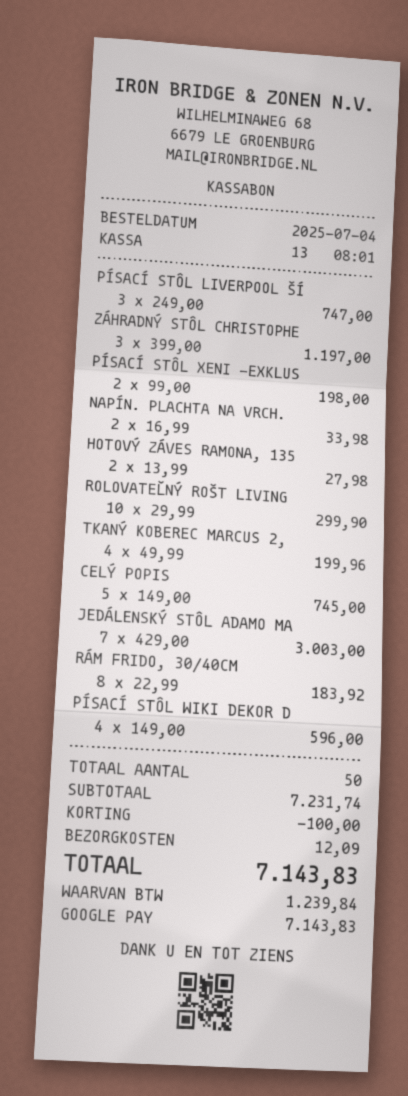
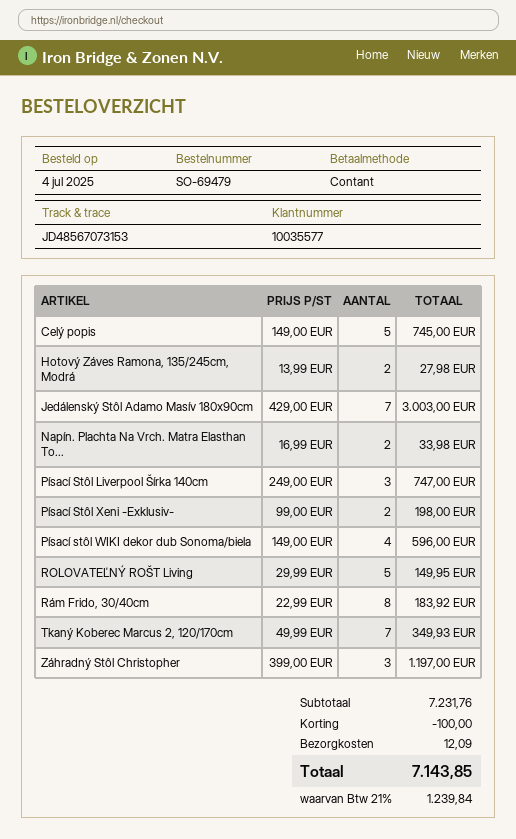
payment method: Google Pay -> cash
ROLOVATEĽNÝ ROŠT LIVING: 10 x 29.99 = 299.90 -> 5 x 29.99 = 149.95
TKANÝ KOBEREC MARCUS 2,: 4 x 49.99 = 199.96 -> 7 x 49.99 = 349.93
subtotal: 7231.74 -> 7231.76
total: 7143.83 -> 7143.85

